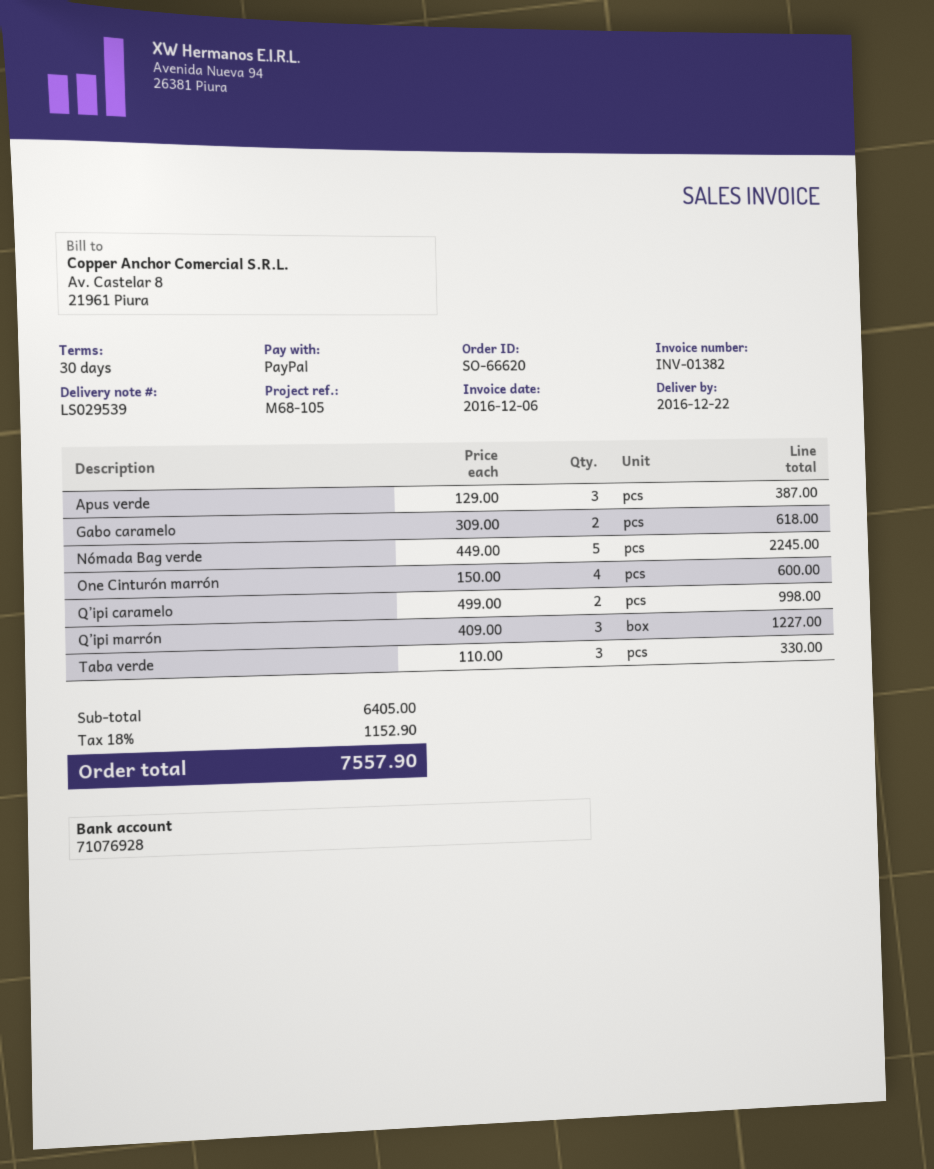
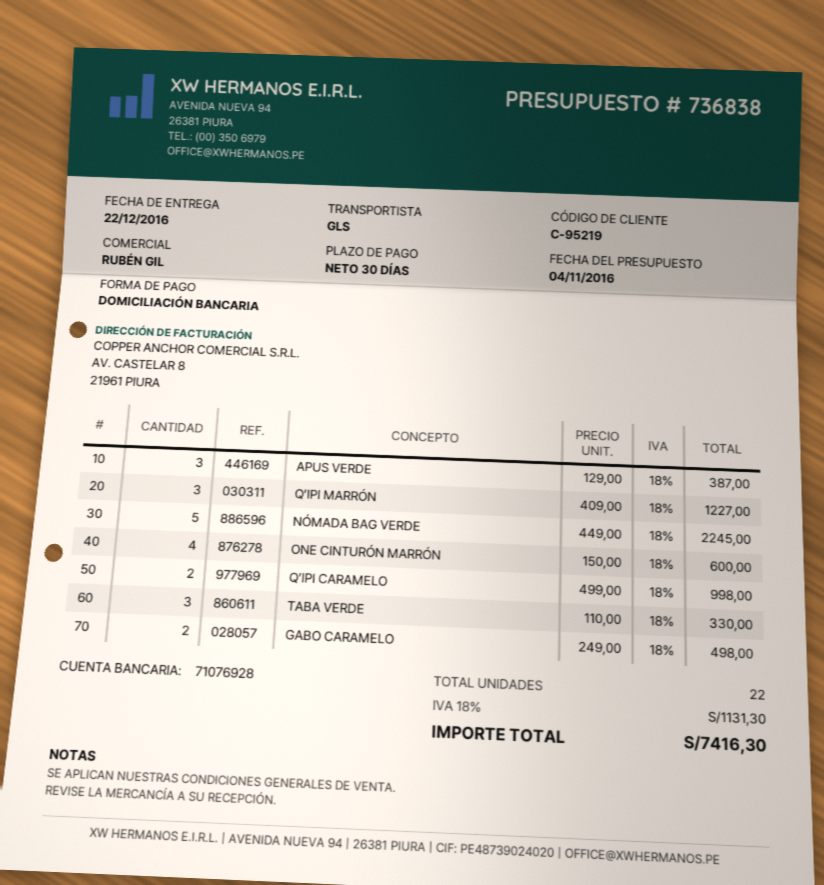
payment method: PayPal -> direct debit
Gabo caramelo: 2 x 309.00 = 618.00 -> 2 x 249.00 = 498.00
tax: 18% = 1152.90 -> 18% = 1131.30
total: 7557.90 -> 7416.30

